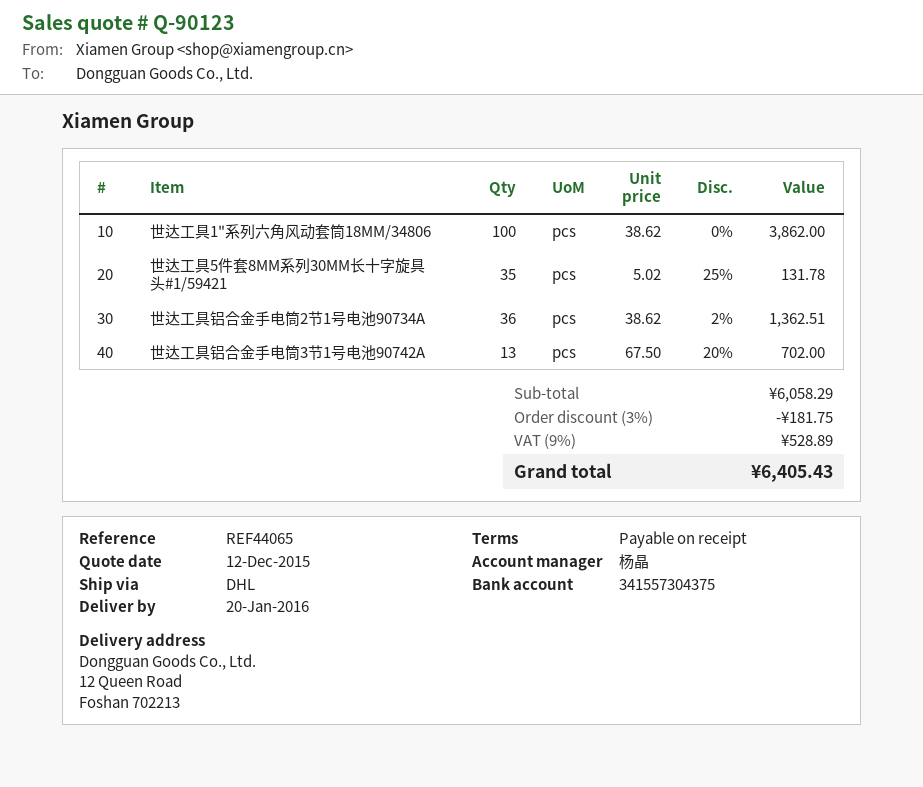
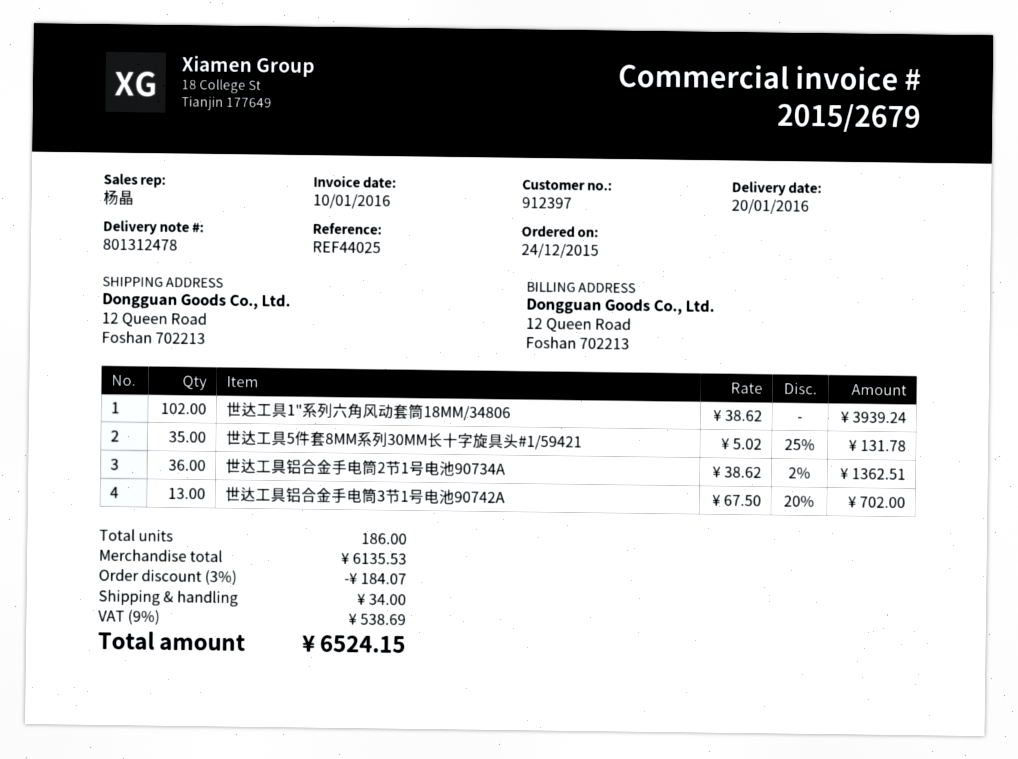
reference: REF44065 -> REF44025
世达工具1"系列六角风动套筒18MM/34806: 100 x 38.62 = 3862.00 -> 102 x 38.62 = 3939.24
subtotal: 6058.29 -> 6135.53
discount: 3% = 181.75 -> 3% = 184.07
shipping: none -> 34.00
tax: 9% = 528.89 -> 9% = 538.69
total: 6405.43 -> 6524.15

